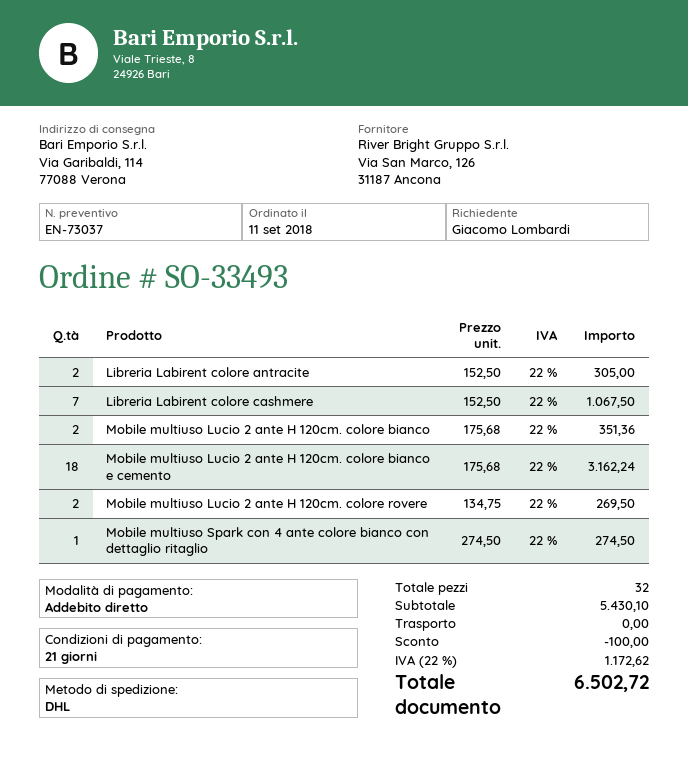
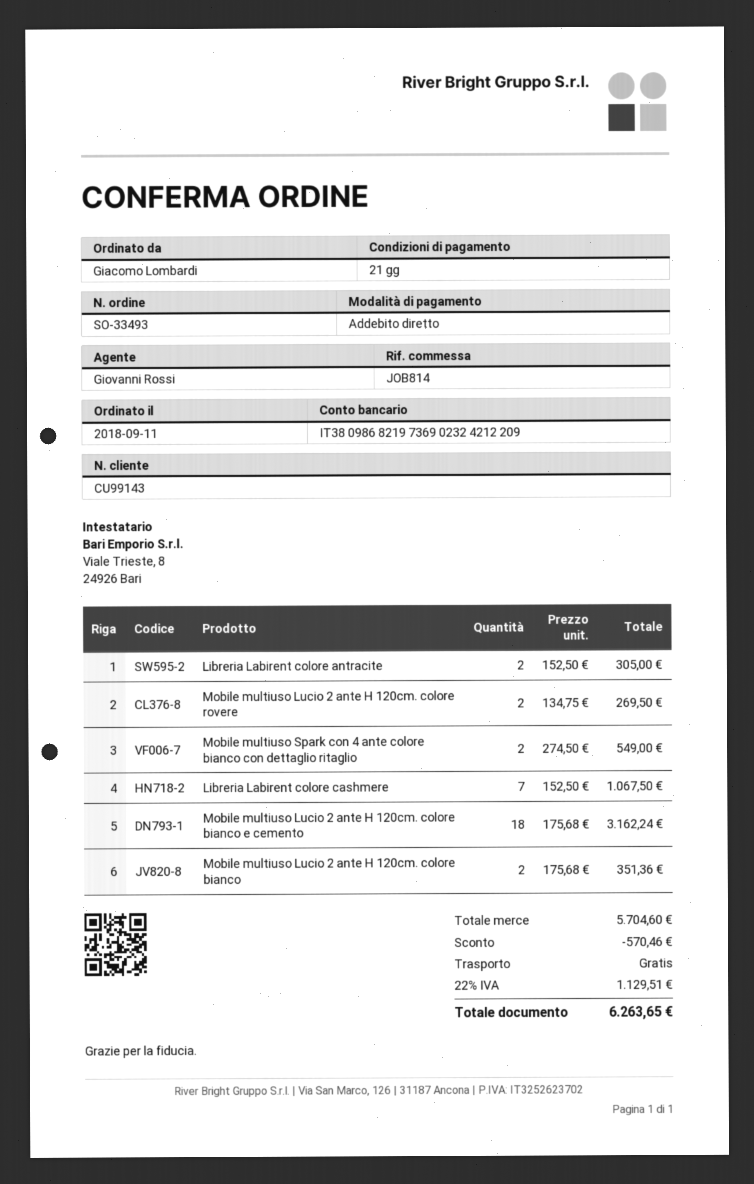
Mobile multiuso Spark con 4 ante colore bianco con dettaglio ritaglio: 1 x 274.50 = 274.50 -> 2 x 274.50 = 549.00
subtotal: 5430.10 -> 5704.60
discount: 100.00 -> 570.46
tax: 22% = 1172.62 -> 22% = 1129.51
total: 6502.72 -> 6263.65

